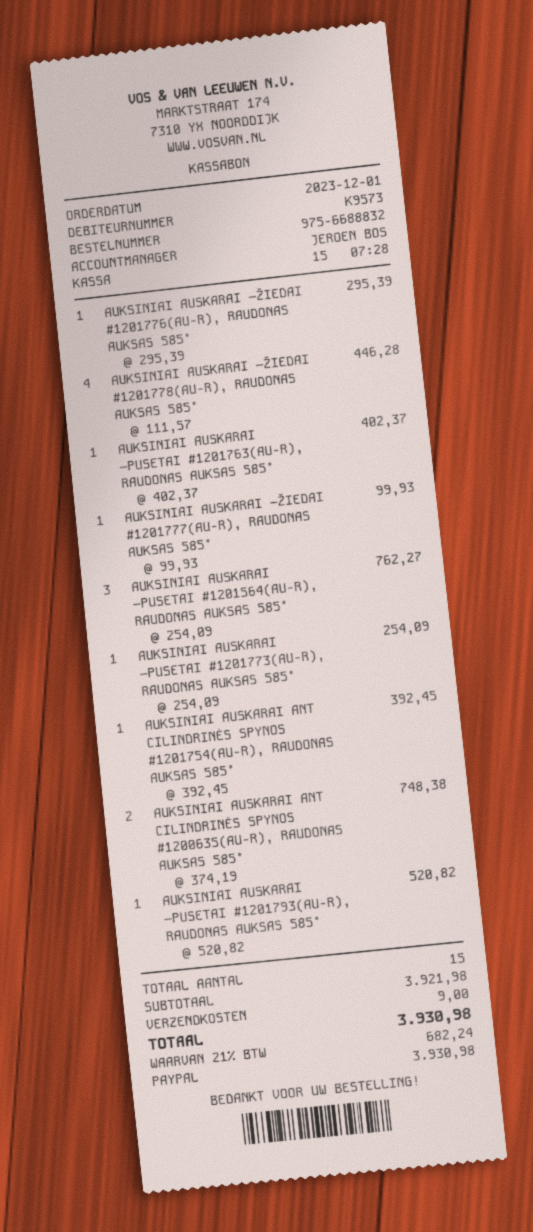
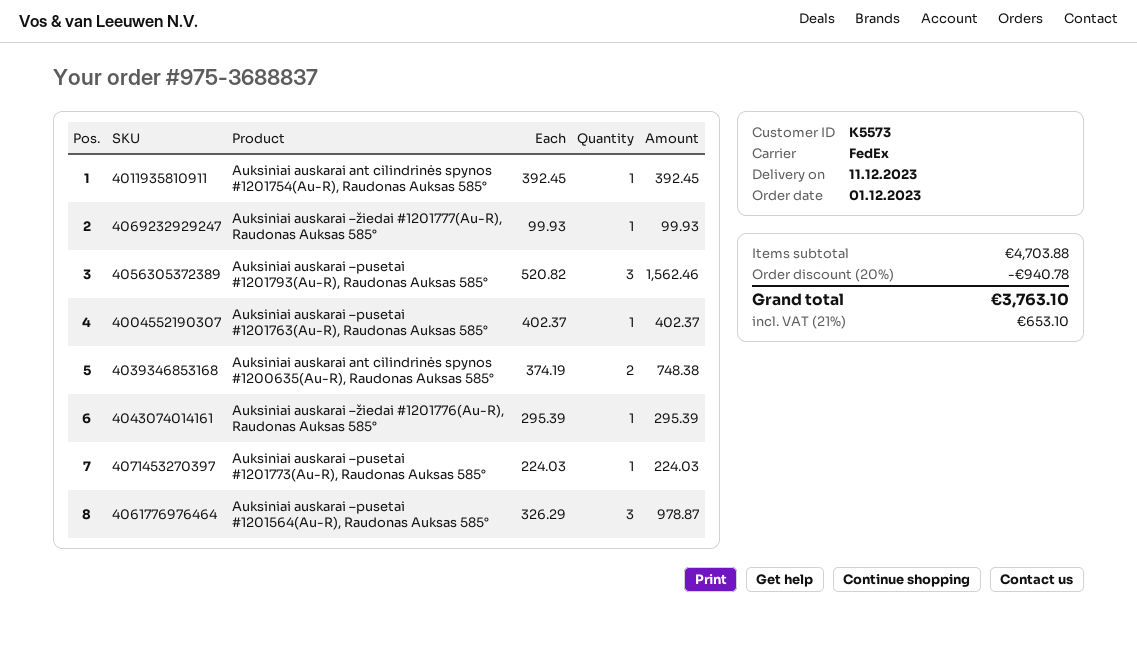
order number: 975-6688832 -> 975-3688837
customer number: K9573 -> K5573
AUKSINIAI AUSKARAI –ŽIEDAI #1201778(AU-R), RAUDONAS AUKSAS 585°: 4 x 111.57 = 446.28 -> none
AUKSINIAI AUSKARAI –PUSETAI #1201564(AU-R), RAUDONAS AUKSAS 585°: 3 x 254.09 = 762.27 -> 3 x 326.29 = 978.87
AUKSINIAI AUSKARAI –PUSETAI #1201773(AU-R), RAUDONAS AUKSAS 585°: 1 x 254.09 = 254.09 -> 1 x 224.03 = 224.03
AUKSINIAI AUSKARAI –PUSETAI #1201793(AU-R), RAUDONAS AUKSAS 585°: 1 x 520.82 = 520.82 -> 3 x 520.82 = 1562.46
subtotal: 3921.98 -> 4703.88
discount: none -> 20% = 940.78
shipping: 9.00 -> none
tax: 21% = 682.24 -> 21% = 653.10
total: 3930.98 -> 3763.10

